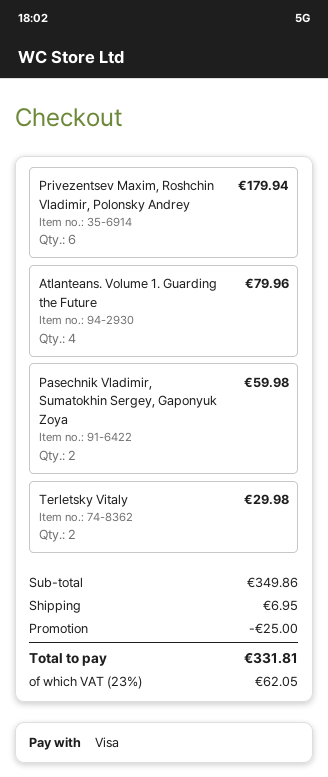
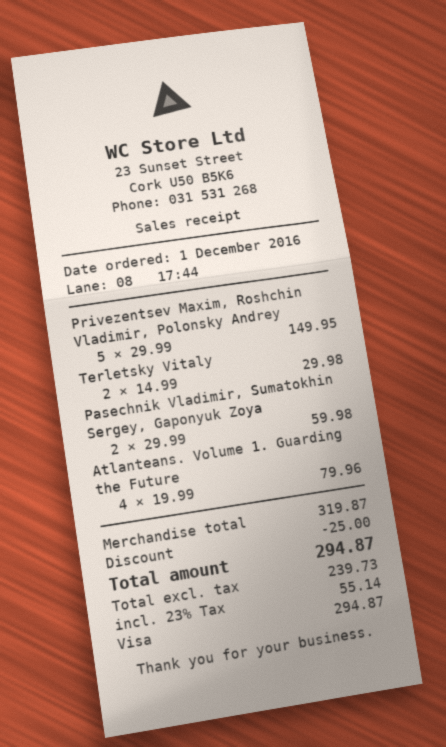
Privezentsev Maxim, Roshchin Vladimir, Polonsky Andrey: 6 for 179.94 -> 5 for 149.95
subtotal: 349.86 -> 319.87
shipping: 6.95 -> none
tax: 23% = 62.05 -> 23% = 55.14
total: 331.81 -> 294.87

